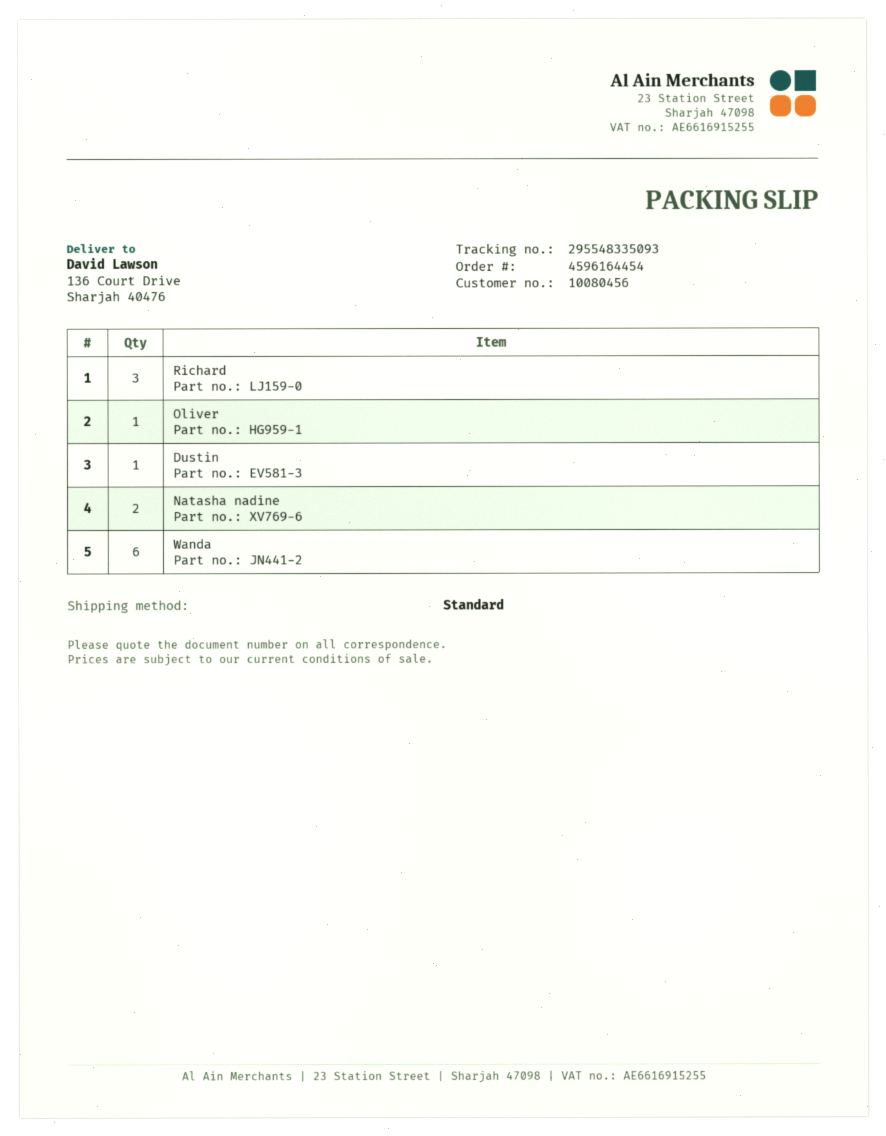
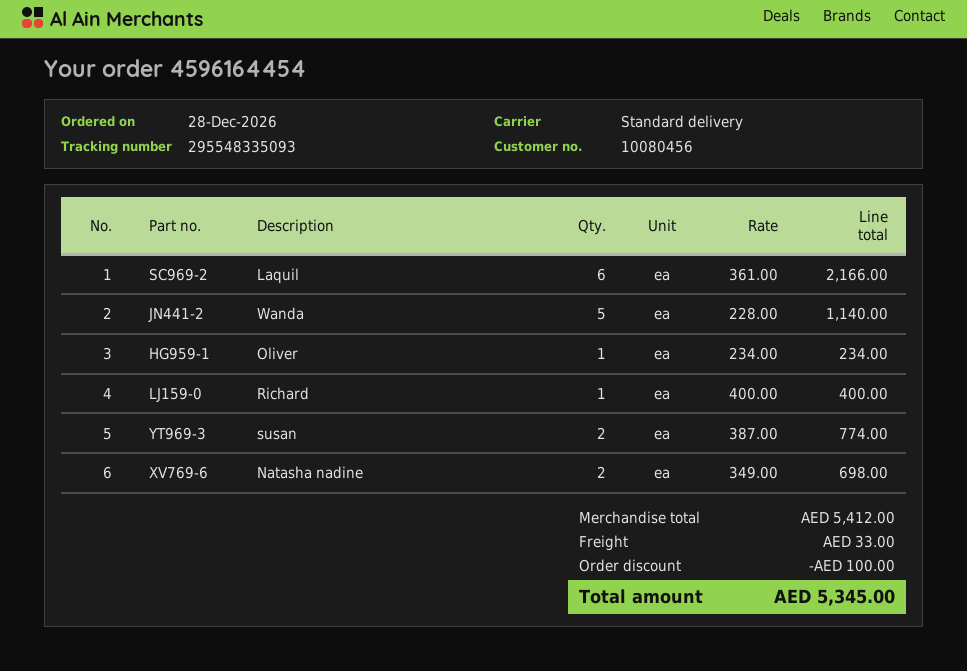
Richard: 3 -> 1
Dustin: 1 -> none
Wanda: 6 -> 5
Laquil: none -> 6
susan: none -> 2

